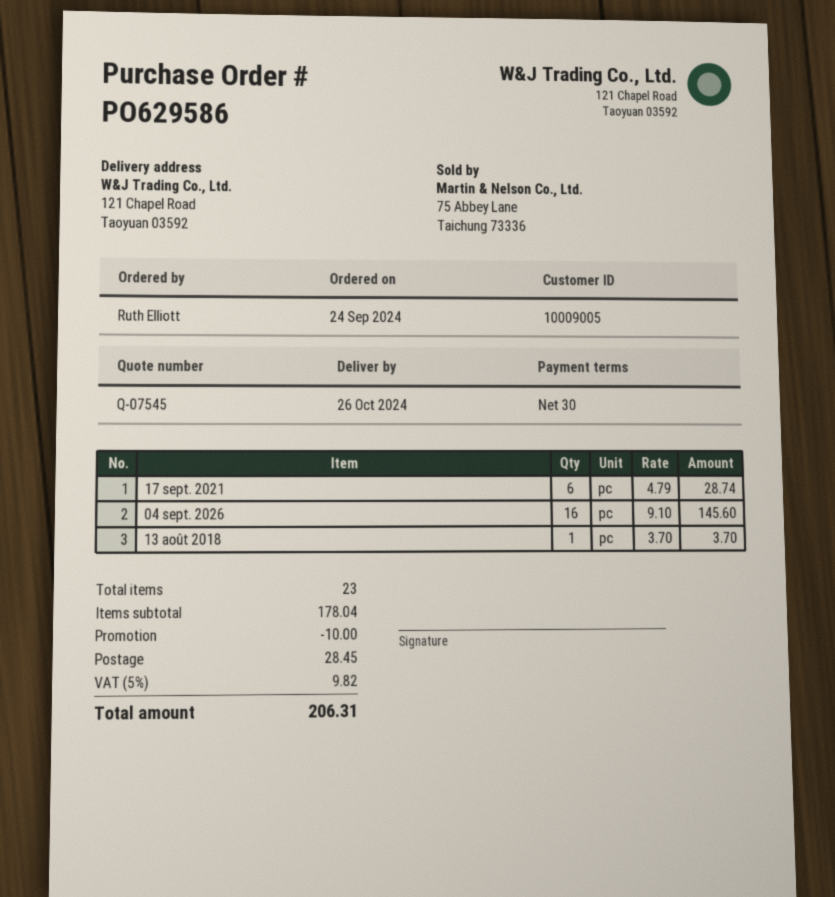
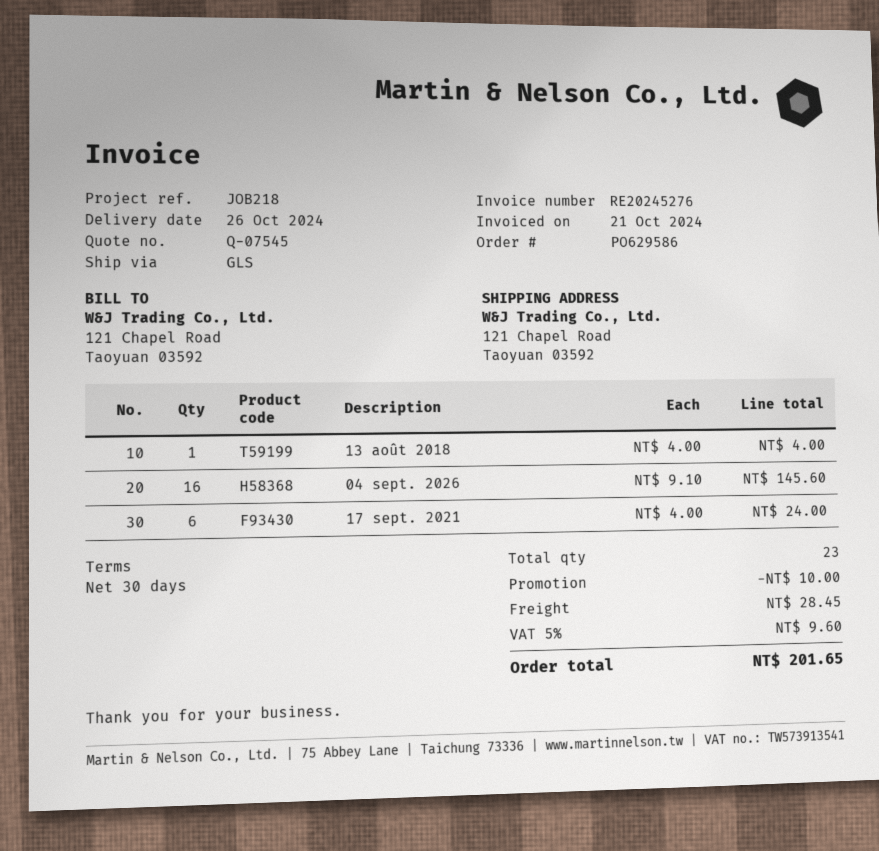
17 sept. 2021: 6 x 4.79 = 28.74 -> 6 x 4.00 = 24.00
13 août 2018: 1 x 3.70 = 3.70 -> 1 x 4.00 = 4.00
tax: 5% = 9.82 -> 5% = 9.60
total: 206.31 -> 201.65

